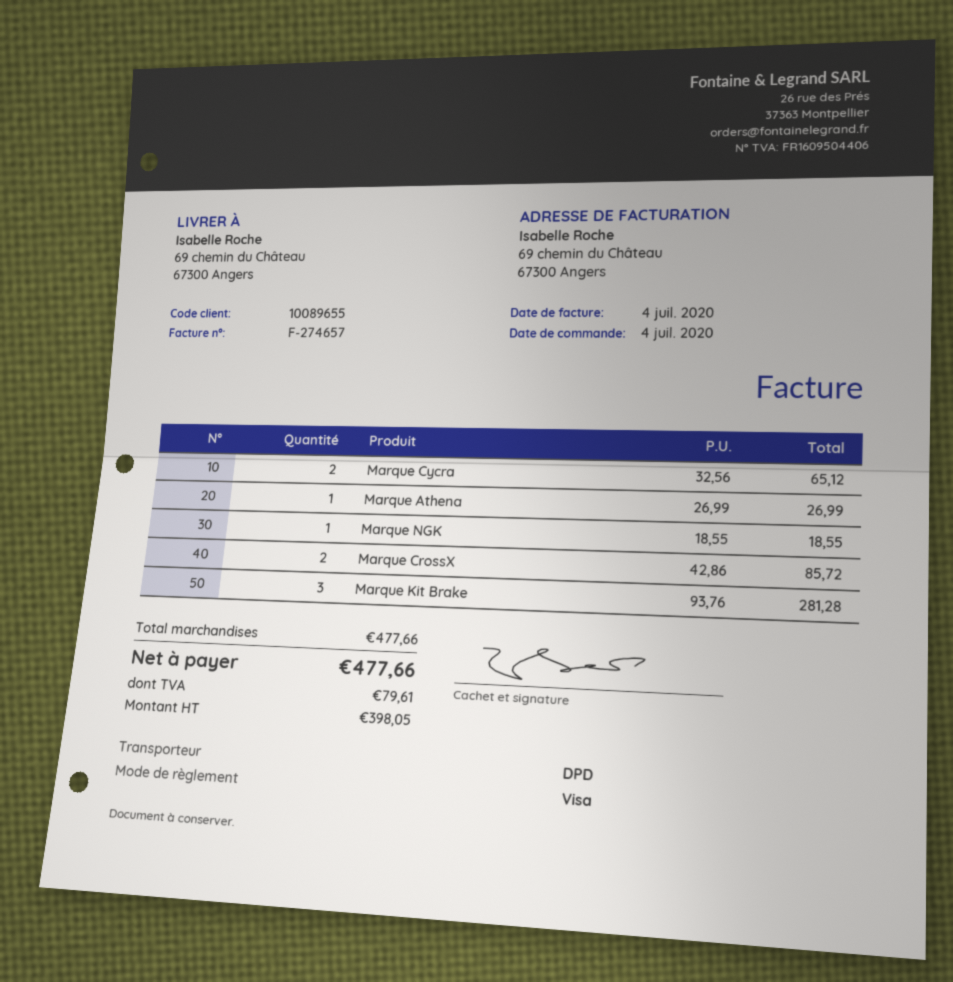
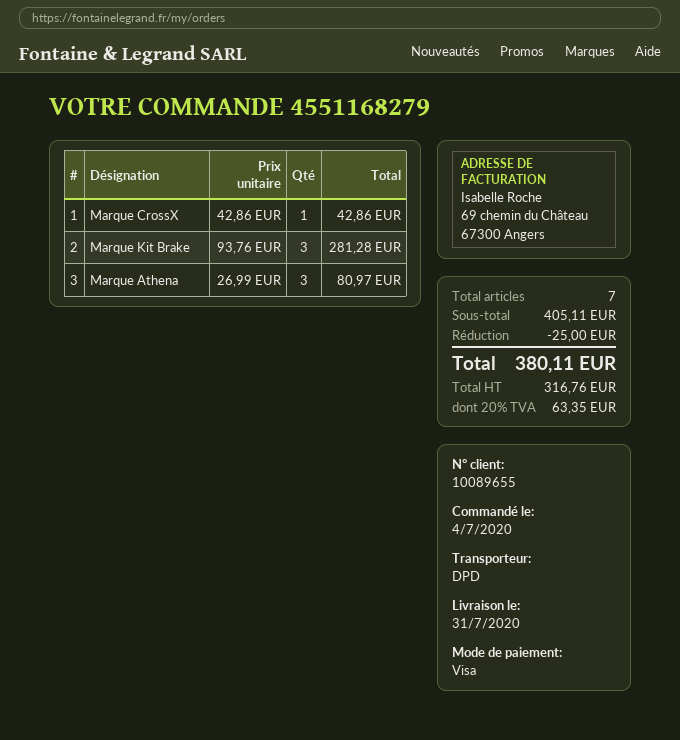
Marque Cycra: 2 x 32.56 = 65.12 -> none
Marque Athena: 1 x 26.99 = 26.99 -> 3 x 26.99 = 80.97
Marque NGK: 1 x 18.55 = 18.55 -> none
Marque CrossX: 2 x 42.86 = 85.72 -> 1 x 42.86 = 42.86
subtotal: 477.66 -> 405.11
discount: none -> 25.00
net: 398.05 -> 316.76
tax: 79.61 -> 63.35
total: 477.66 -> 380.11

